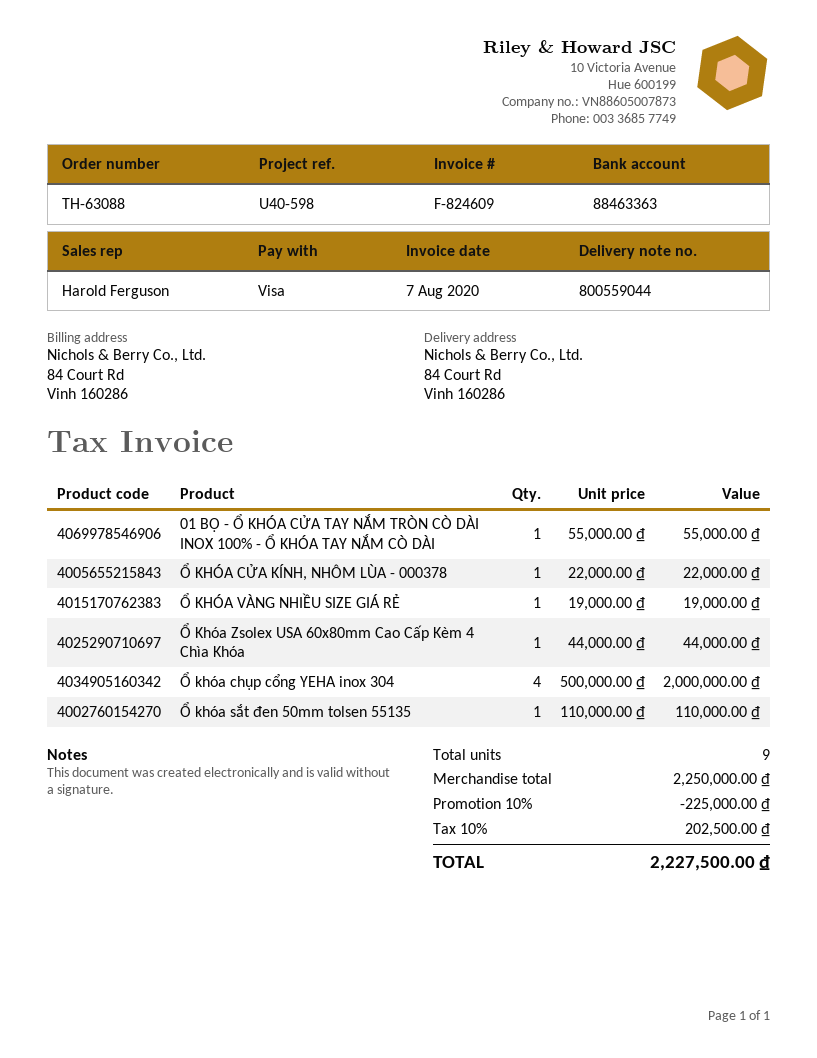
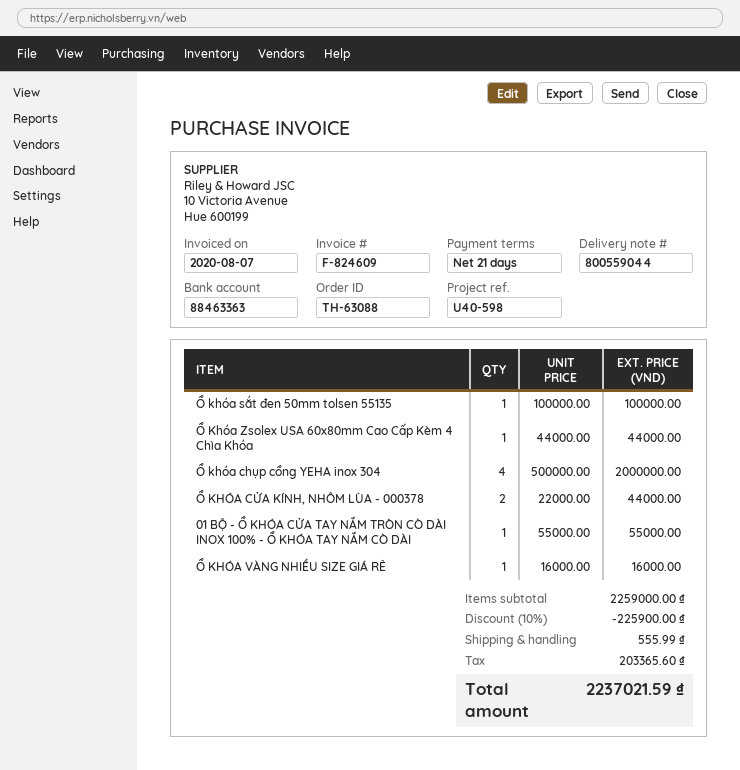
Ổ KHÓA CỬA KÍNH, NHÔM LÙA - 000378: 1 x 22000.00 = 22000.00 -> 2 x 22000.00 = 44000.00
Ổ KHÓA VÀNG NHIỀU SIZE GIÁ RẺ: 1 x 19000.00 = 19000.00 -> 1 x 16000.00 = 16000.00
Ổ khóa sắt đen 50mm tolsen 55135: 1 x 110000.00 = 110000.00 -> 1 x 100000.00 = 100000.00
subtotal: 2250000.00 -> 2259000.00
discount: 10% = 225000.00 -> 10% = 225900.00
shipping: none -> 555.99
tax: 202500.00 -> 203365.60
total: 2227500.00 -> 2237021.59

